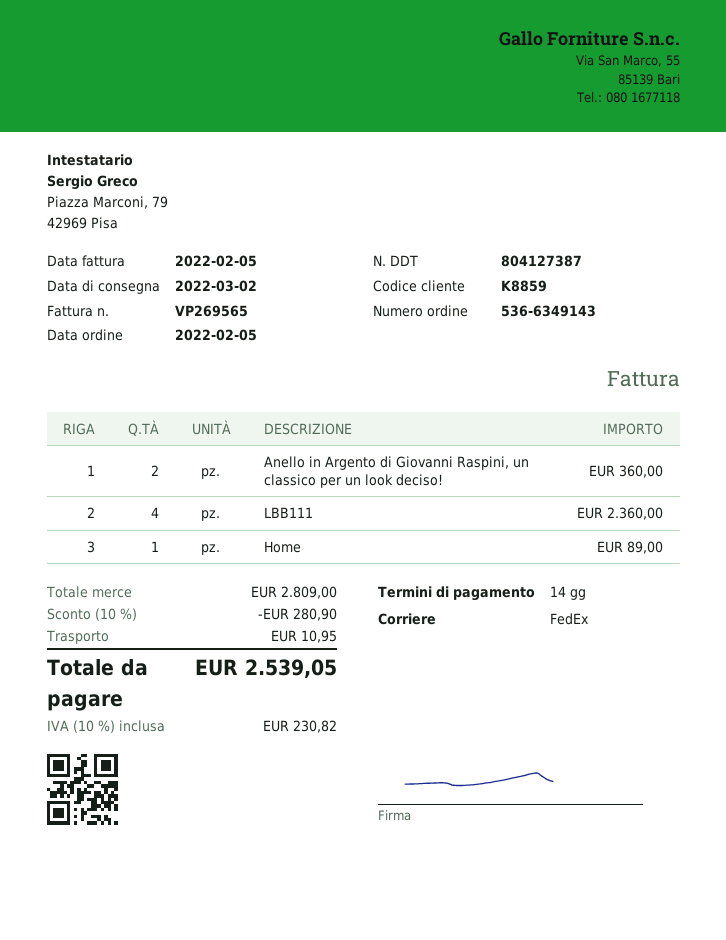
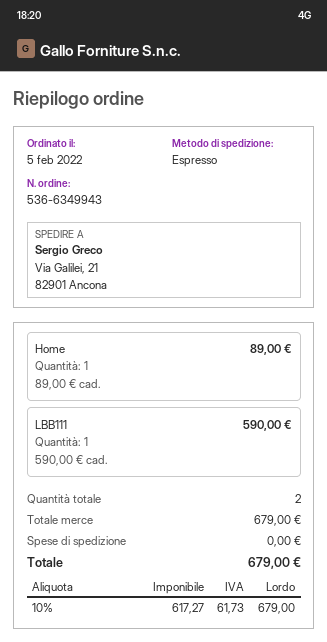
order number: 536-6349143 -> 536-6349943
shipping method: FedEx -> express
Anello in Argento di Giovanni Raspini, un classico per un look deciso!: 2 for 360.00 -> none
LBB111: 4 for 2360.00 -> 1 for 590.00
subtotal: 2809.00 -> 679.00
discount: 10% = 280.90 -> none
shipping: 10.95 -> 0.00
tax: 10% = 230.82 -> 10% = 61.73
total: 2539.05 -> 679.00

